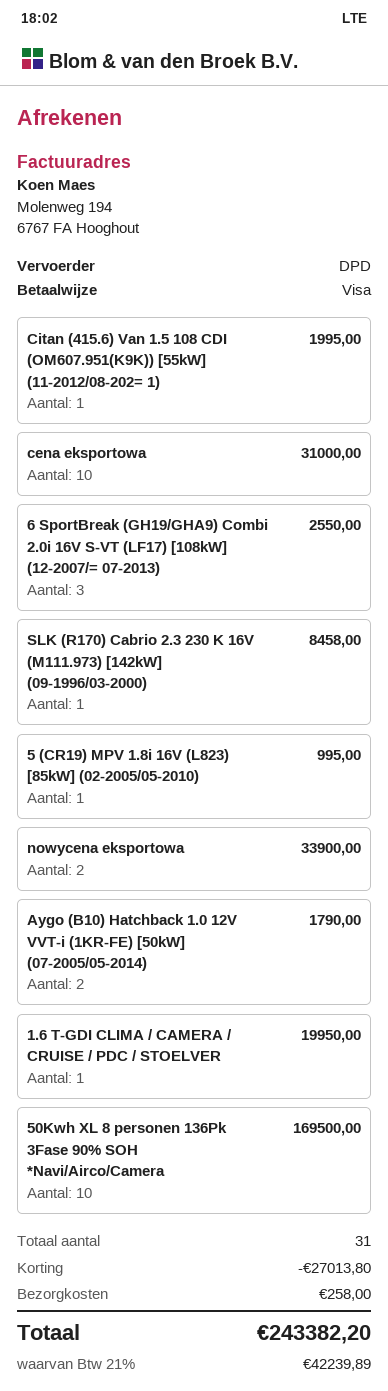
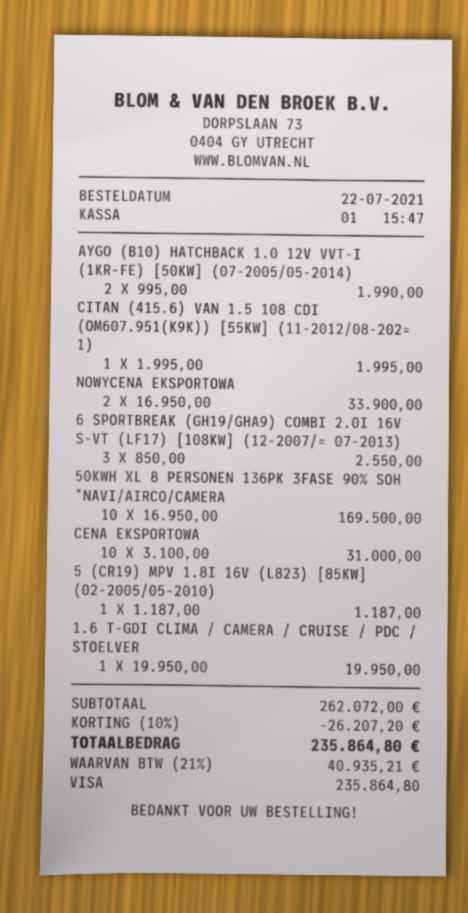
SLK (R170) Cabrio 2.3 230 K 16V (M111.973) [142kW] (09-1996/03-2000): 1 for 8458.00 -> none
5 (CR19) MPV 1.8i 16V (L823) [85kW] (02-2005/05-2010): 1 for 995.00 -> 1 for 1187.00
Aygo (B10) Hatchback 1.0 12V VVT-i (1KR-FE) [50kW] (07-2005/05-2014): 2 for 1790.00 -> 2 for 1990.00
discount: 27013.80 -> 26207.20
shipping: 258.00 -> none
tax: 21% = 42239.89 -> 21% = 40935.21
total: 243382.20 -> 235864.80

